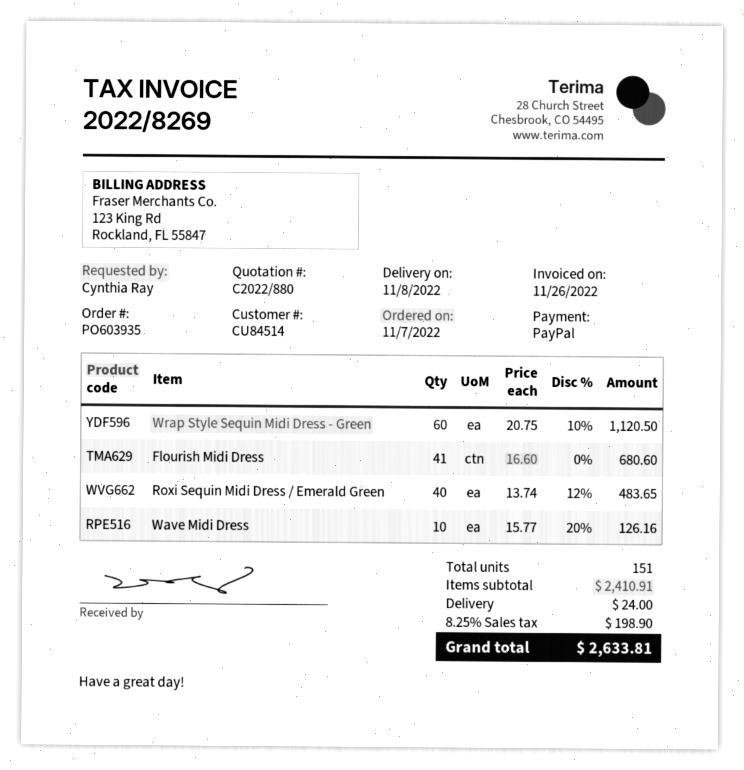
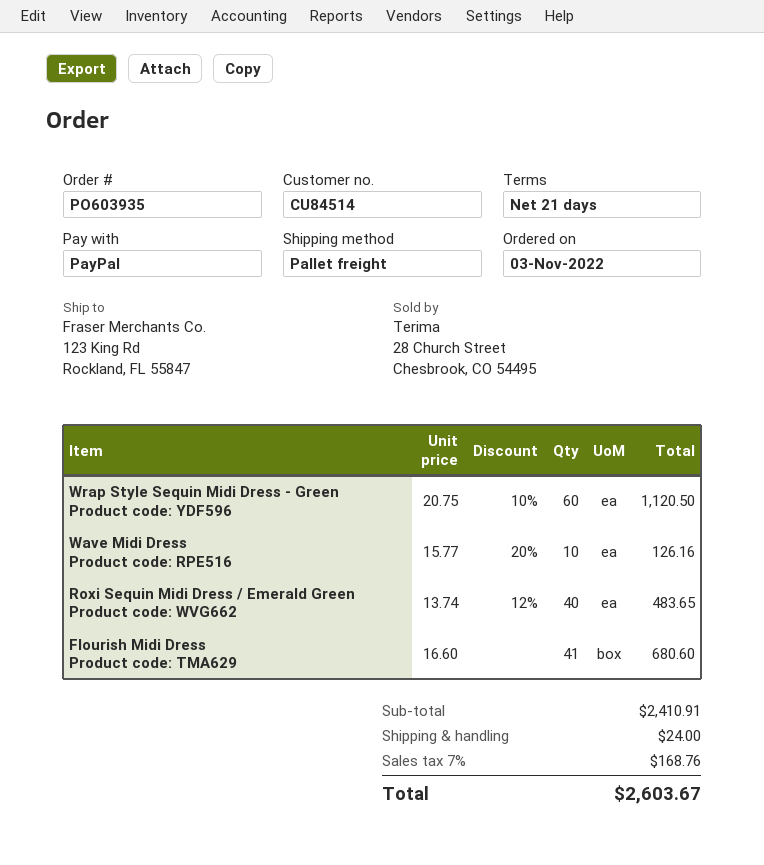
order date: 2022-11-07 -> 2022-11-03
tax: 8.25% = 198.90 -> 7% = 168.76
total: 2633.81 -> 2603.67

